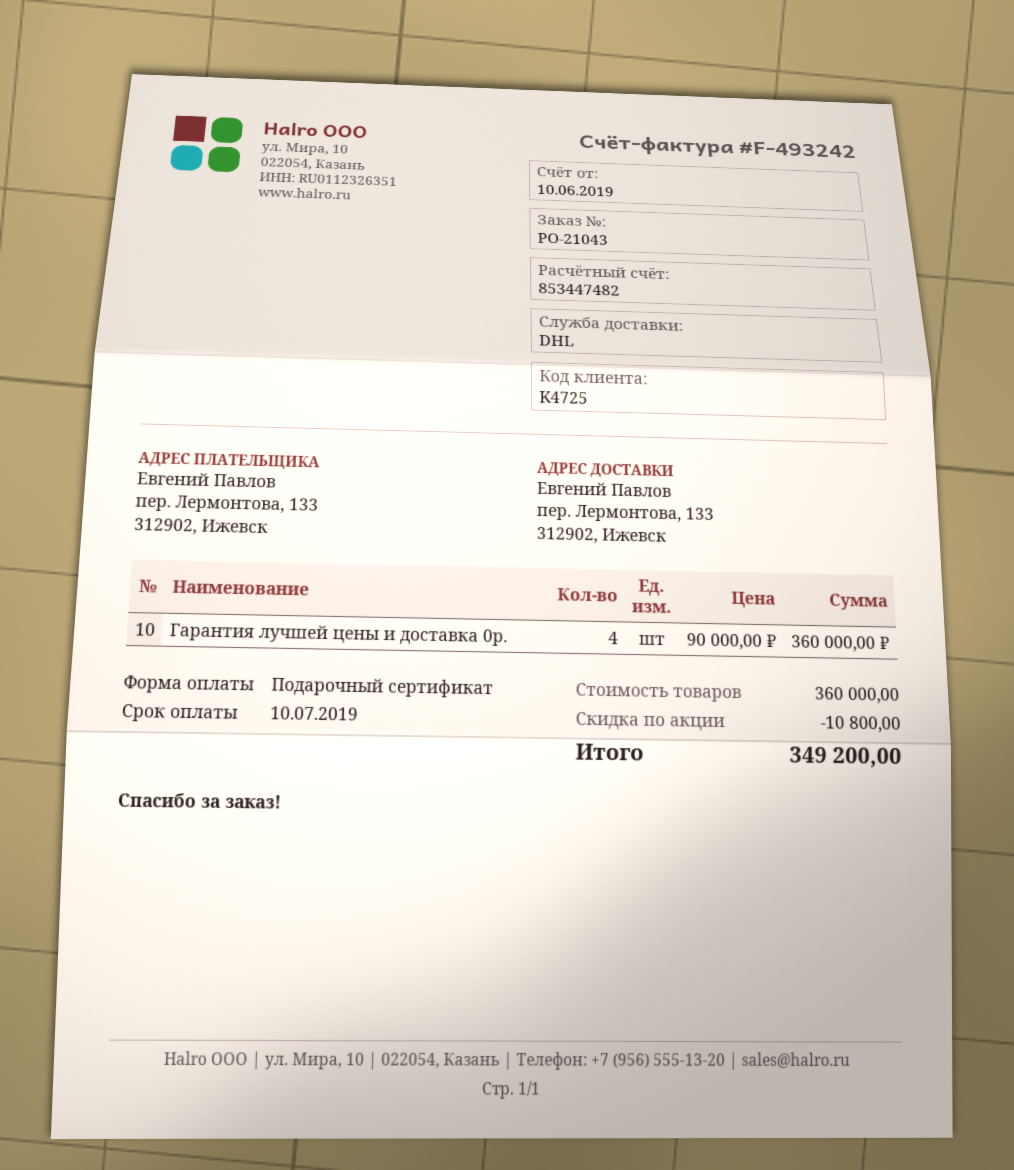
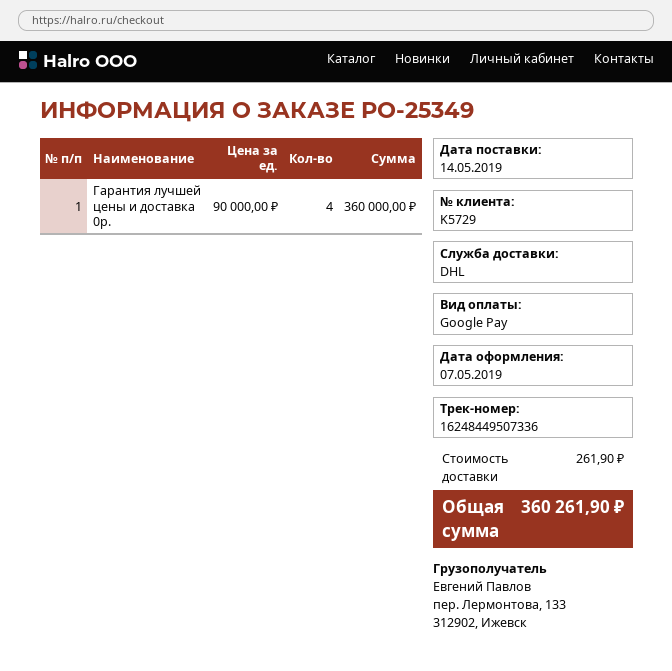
order number: PO-21043 -> PO-25349
customer number: K4725 -> K5729
payment method: gift card -> Google Pay
discount: 10800.00 -> none
shipping: none -> 261.90
total: 349200.00 -> 360261.90

